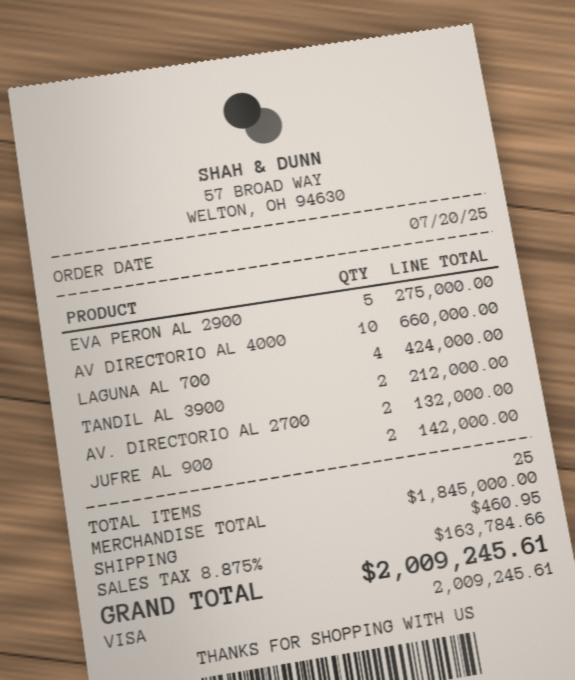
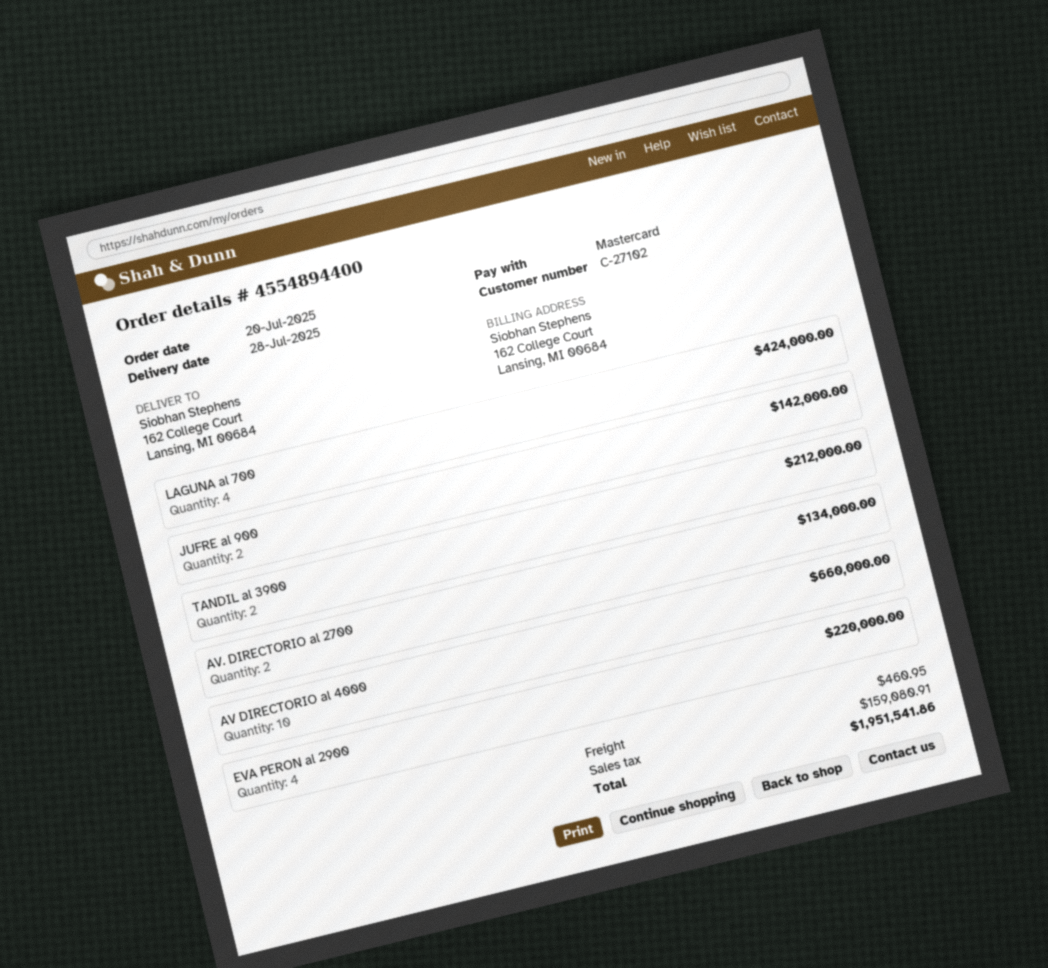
payment method: Visa -> Mastercard
EVA PERON AL 2900: 5 for 275000.00 -> 4 for 220000.00
AV. DIRECTORIO AL 2700: 2 for 132000.00 -> 2 for 134000.00
tax: 163784.66 -> 159080.91
total: 2009245.61 -> 1951541.86

